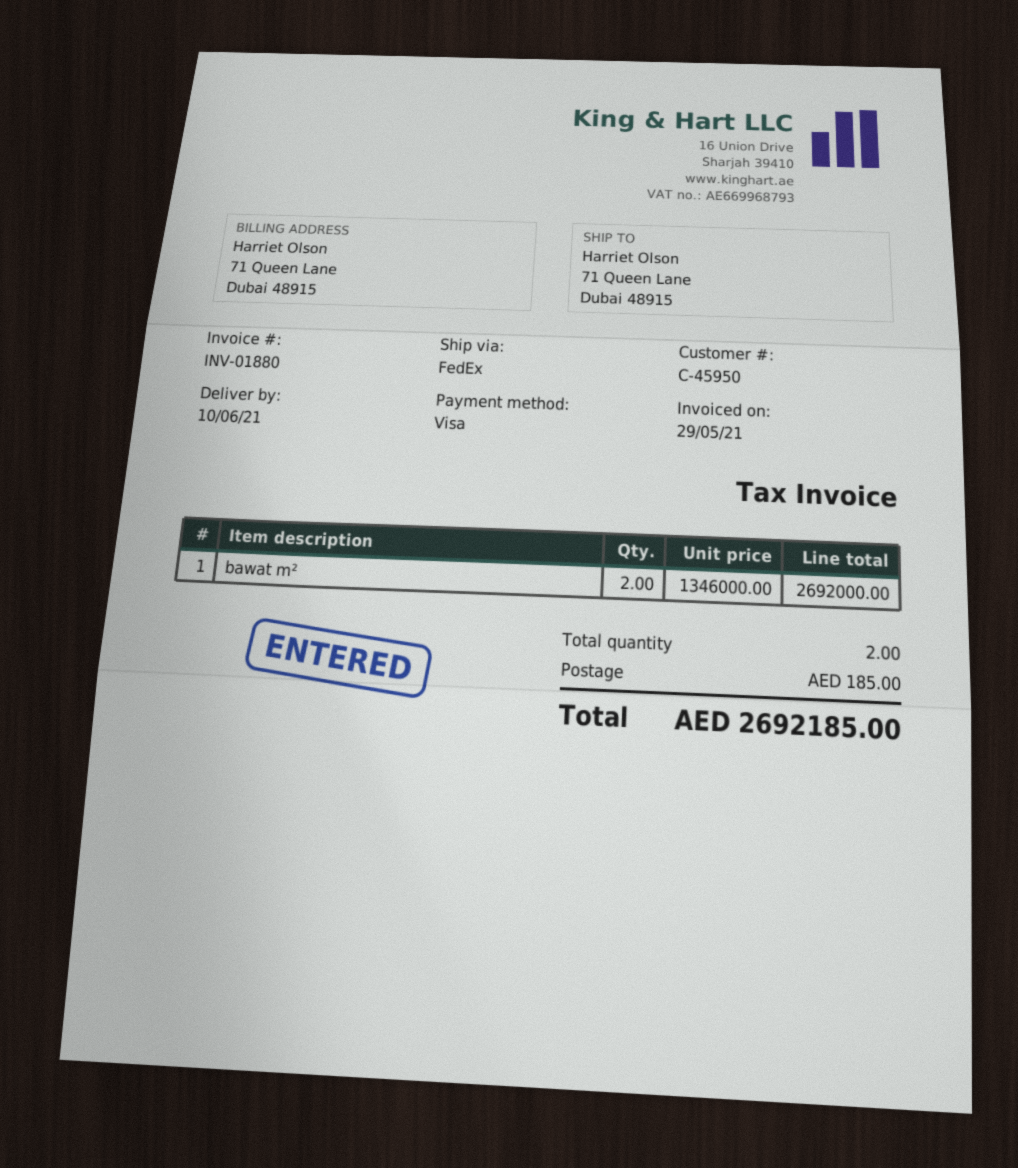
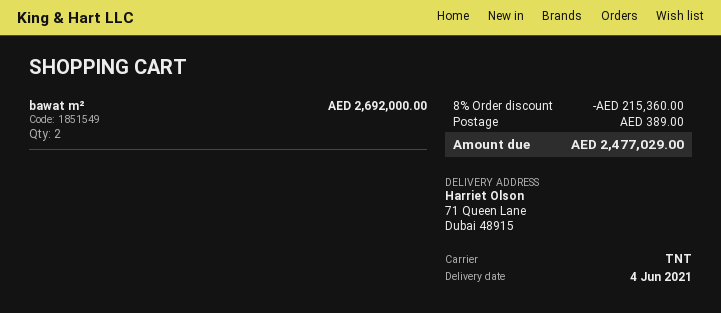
delivery date: 2021-06-10 -> 2021-06-04
shipping method: FedEx -> TNT
discount: none -> 8% = 215360.00
shipping: 185.00 -> 389.00
total: 2692185.00 -> 2477029.00

